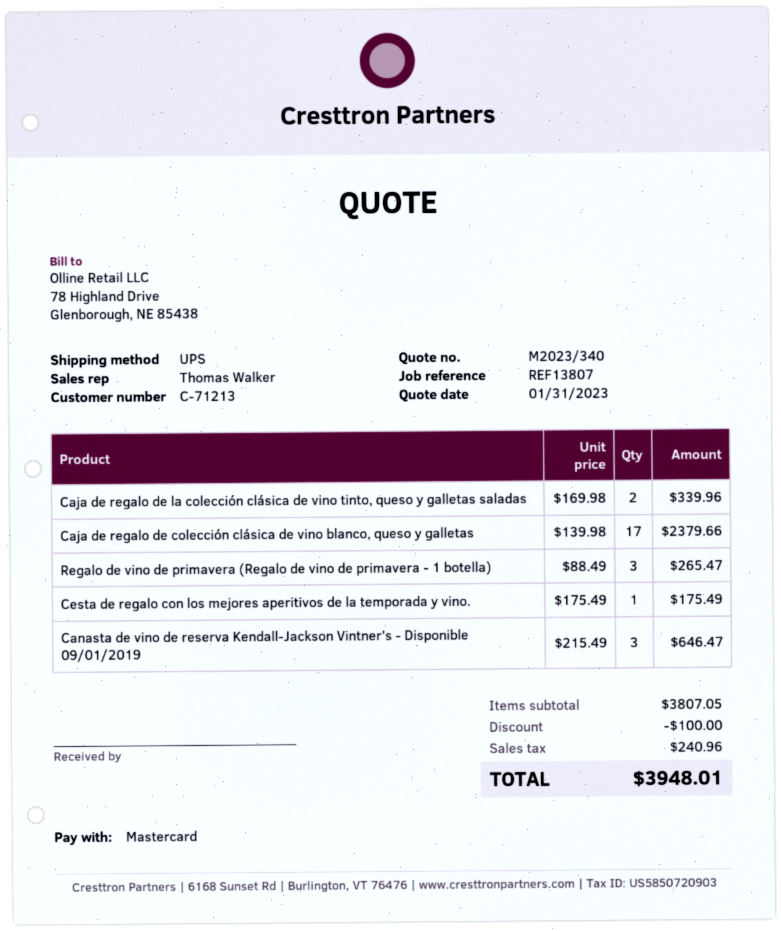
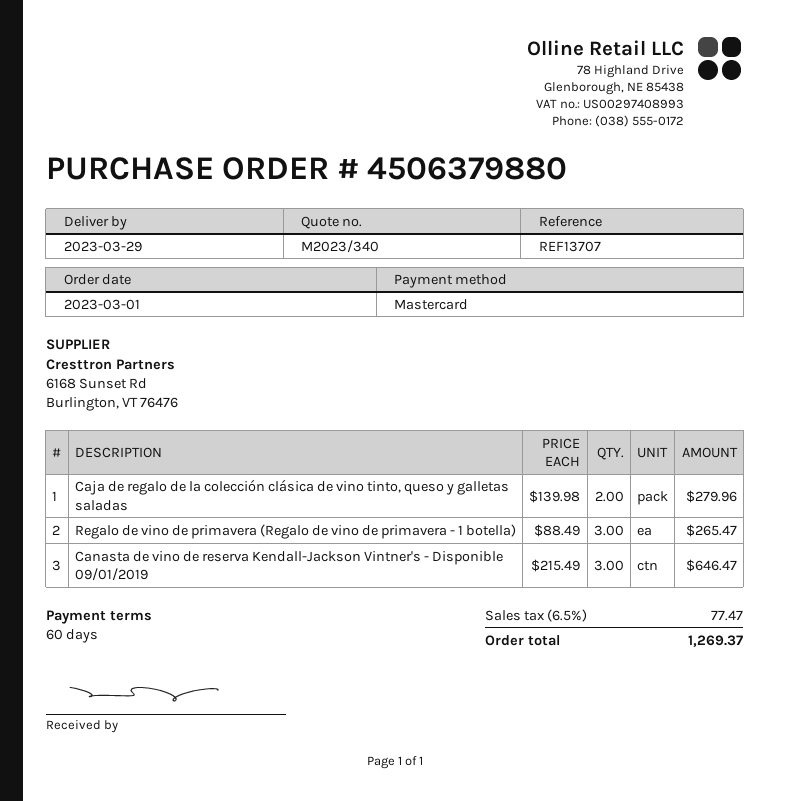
reference: REF13807 -> REF13707
Caja de regalo de la colección clásica de vino tinto, queso y galletas saladas: 2 x 169.98 = 339.96 -> 2 x 139.98 = 279.96
Caja de regalo de colección clásica de vino blanco, queso y galletas: 17 x 139.98 = 2379.66 -> none
Cesta de regalo con los mejores aperitivos de la temporada y vino.: 1 x 175.49 = 175.49 -> none
discount: 100.00 -> none
tax: 240.96 -> 77.47
total: 3948.01 -> 1269.37

